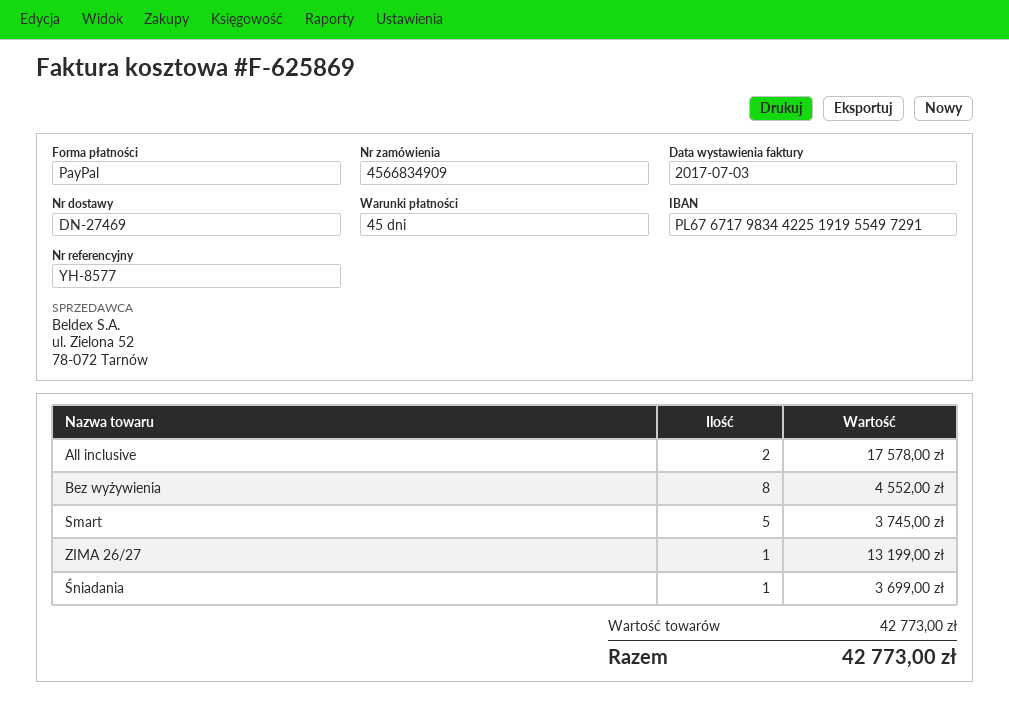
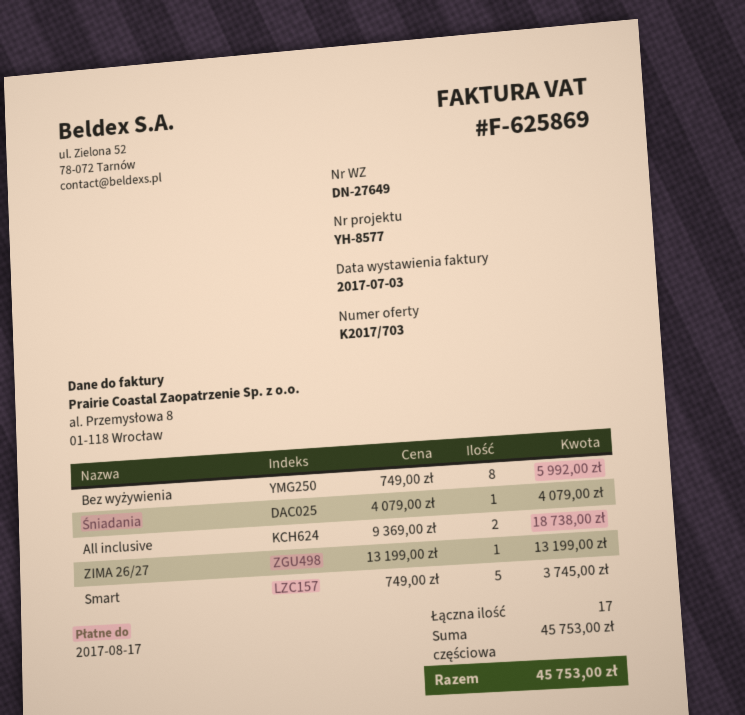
delivery note number: DN-27469 -> DN-27649
All inclusive: 2 for 17578.00 -> 2 for 18738.00
Bez wyżywienia: 8 for 4552.00 -> 8 for 5992.00
Śniadania: 1 for 3699.00 -> 1 for 4079.00
subtotal: 42773.00 -> 45753.00
total: 42773.00 -> 45753.00

